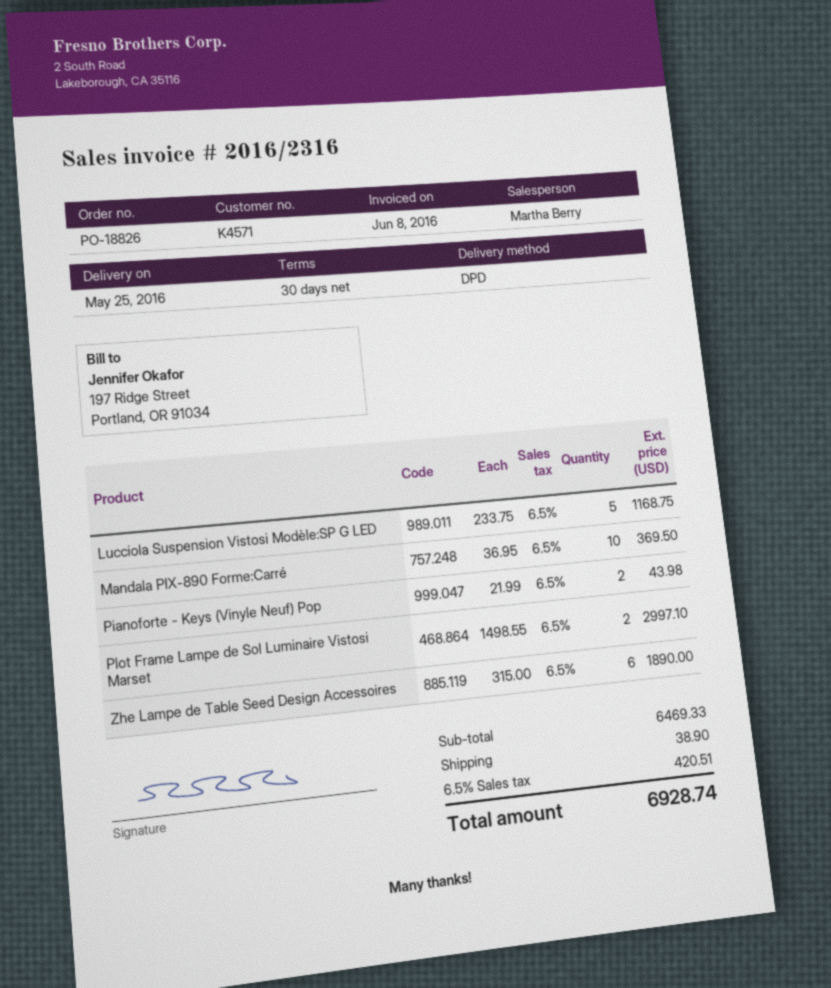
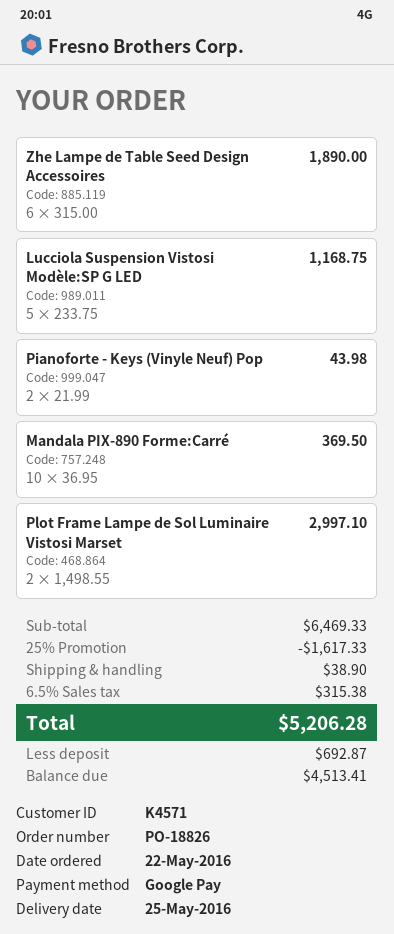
discount: none -> 25% = 1617.33
tax: 6.5% = 420.51 -> 6.5% = 315.38
total: 6928.74 -> 5206.28

